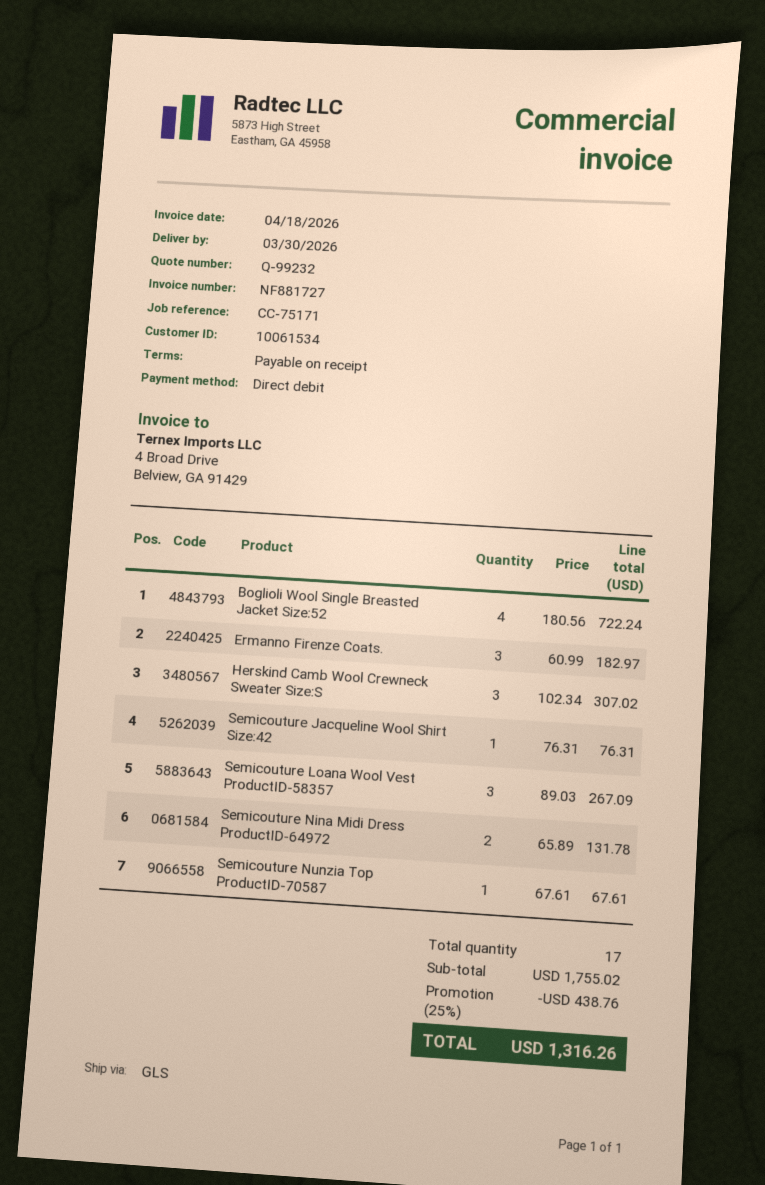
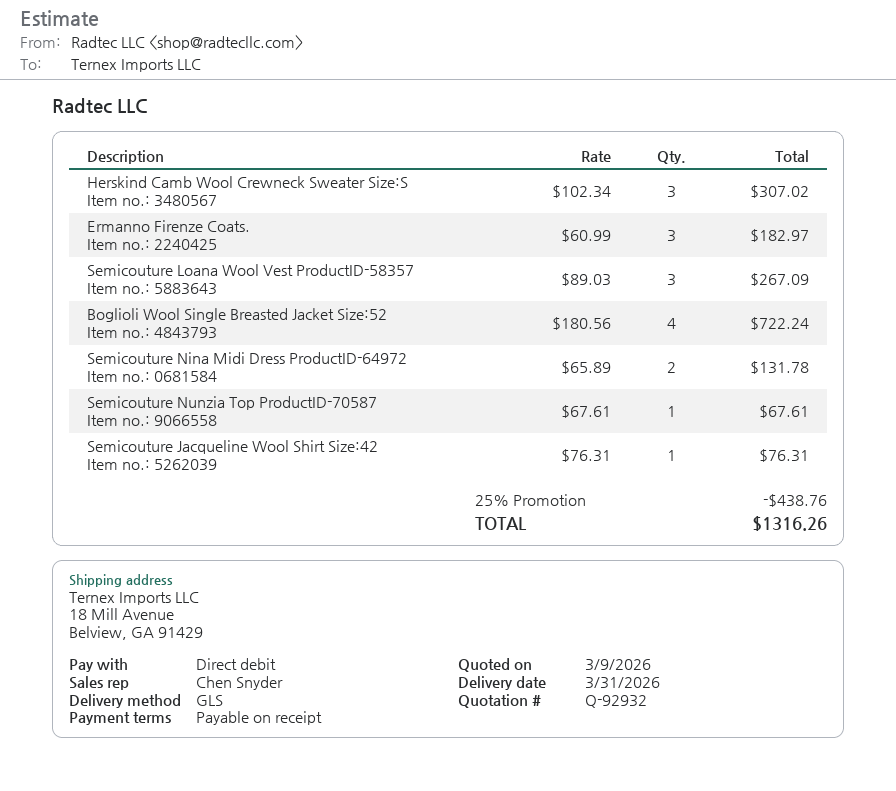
quote number: Q-99232 -> Q-92932
delivery date: 2026-03-30 -> 2026-03-31

